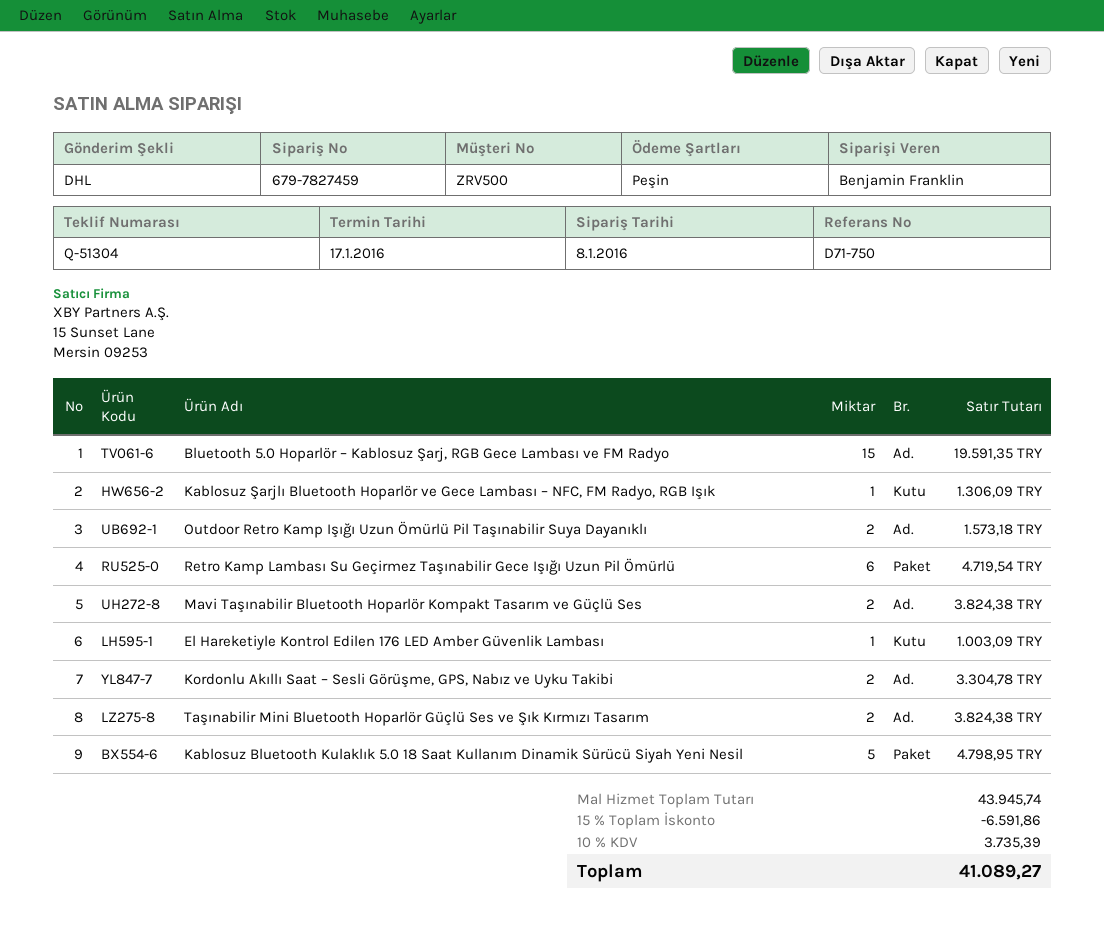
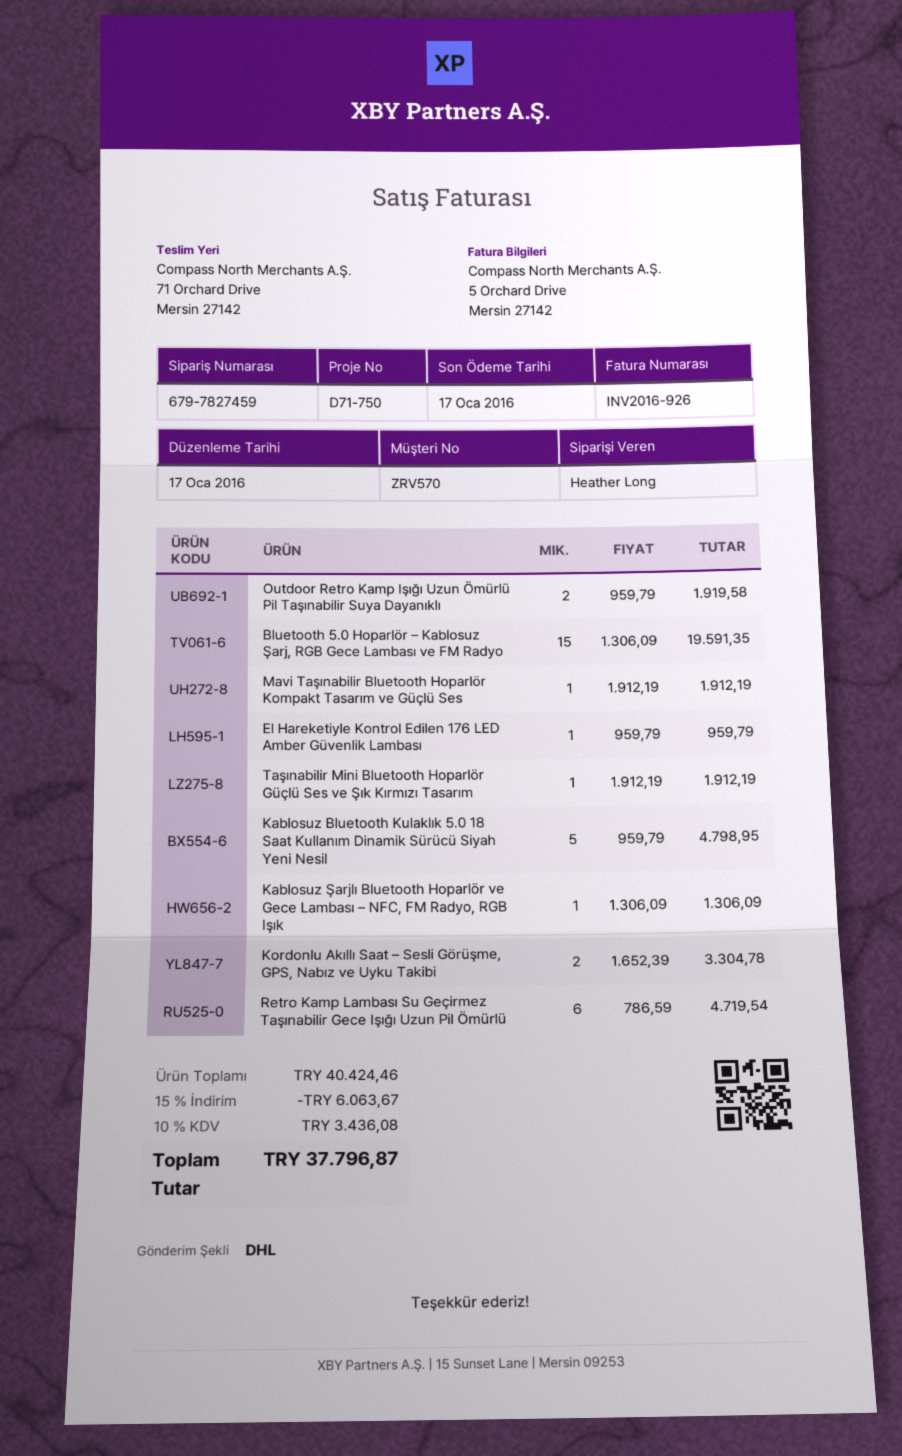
customer number: ZRV500 -> ZRV570
ordered by: Benjamin Franklin -> Heather Long
Outdoor Retro Kamp Işığı Uzun Ömürlü Pil Taşınabilir Suya Dayanıklı: 2 for 1573.18 -> 2 for 1919.58
Mavi Taşınabilir Bluetooth Hoparlör Kompakt Tasarım ve Güçlü Ses: 2 for 3824.38 -> 1 for 1912.19
El Hareketiyle Kontrol Edilen 176 LED Amber Güvenlik Lambası: 1 for 1003.09 -> 1 for 959.79
Taşınabilir Mini Bluetooth Hoparlör Güçlü Ses ve Şık Kırmızı Tasarım: 2 for 3824.38 -> 1 for 1912.19
subtotal: 43945.74 -> 40424.46
discount: 15% = 6591.86 -> 15% = 6063.67
tax: 10% = 3735.39 -> 10% = 3436.08
total: 41089.27 -> 37796.87

